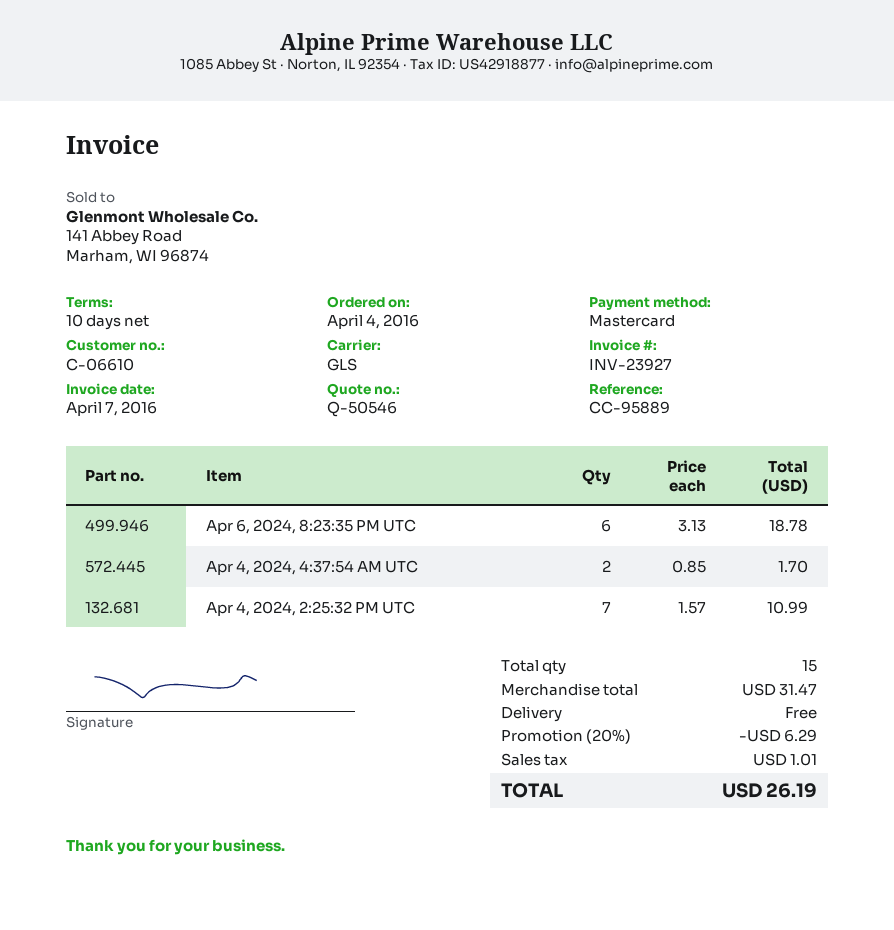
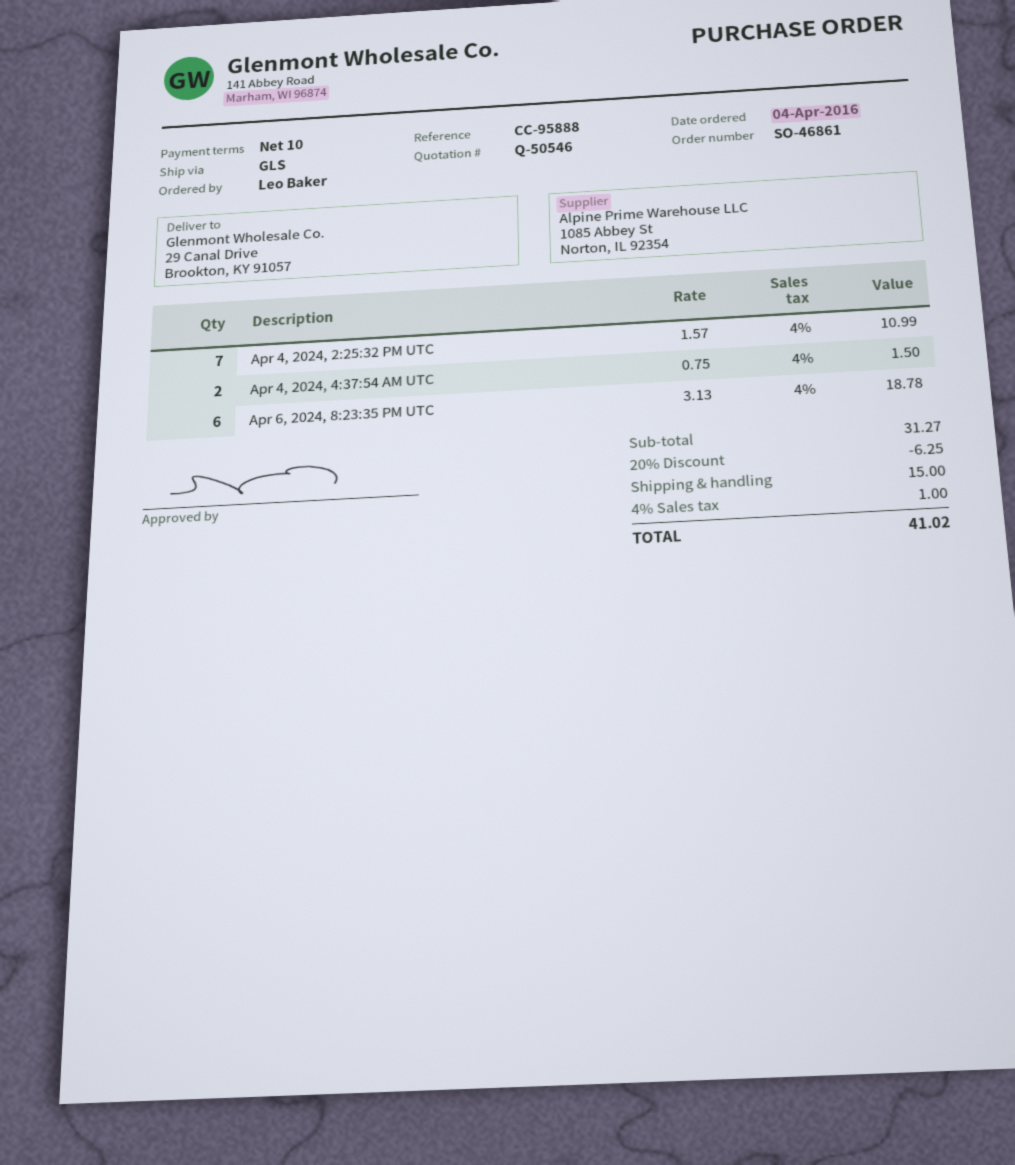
reference: CC-95889 -> CC-95888
Apr 4, 2024, 4:37:54 AM UTC: 2 x 0.85 = 1.70 -> 2 x 0.75 = 1.50
subtotal: 31.47 -> 31.27
discount: 20% = 6.29 -> 20% = 6.25
shipping: 0.00 -> 15.00
tax: 1.01 -> 1.00
total: 26.19 -> 41.02

